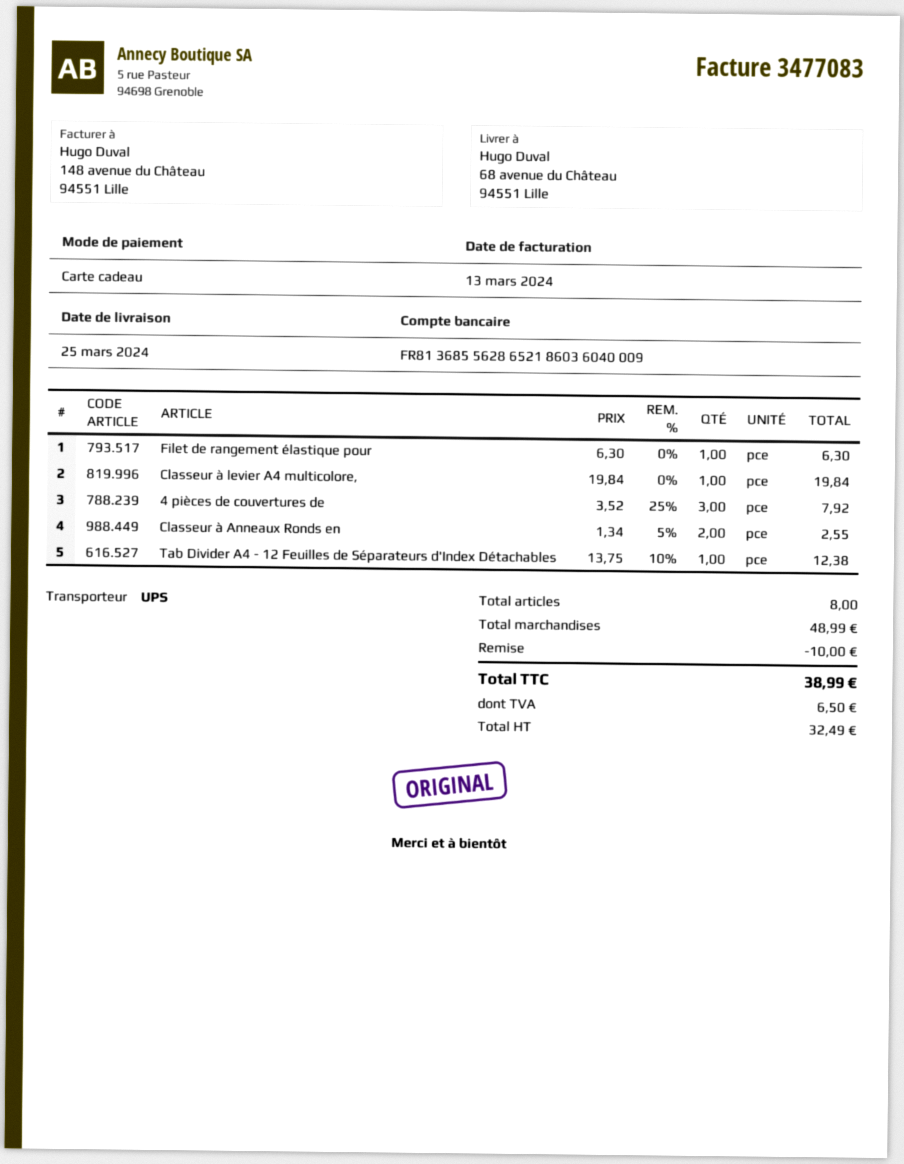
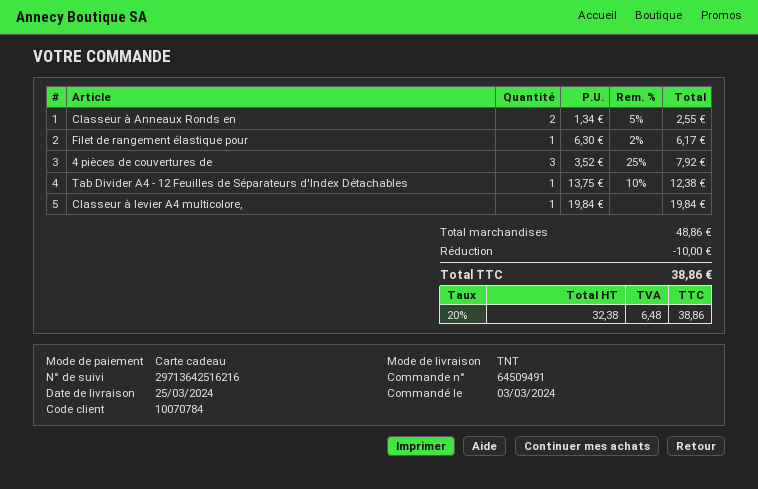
shipping method: UPS -> TNT
Filet de rangement élastique pour: 1 x 6.30 = 6.30 -> 1 x 6.30 - 2% = 6.17
subtotal: 48.99 -> 48.86
net: 32.49 -> 32.38
tax: 6.50 -> 6.48
total: 38.99 -> 38.86

